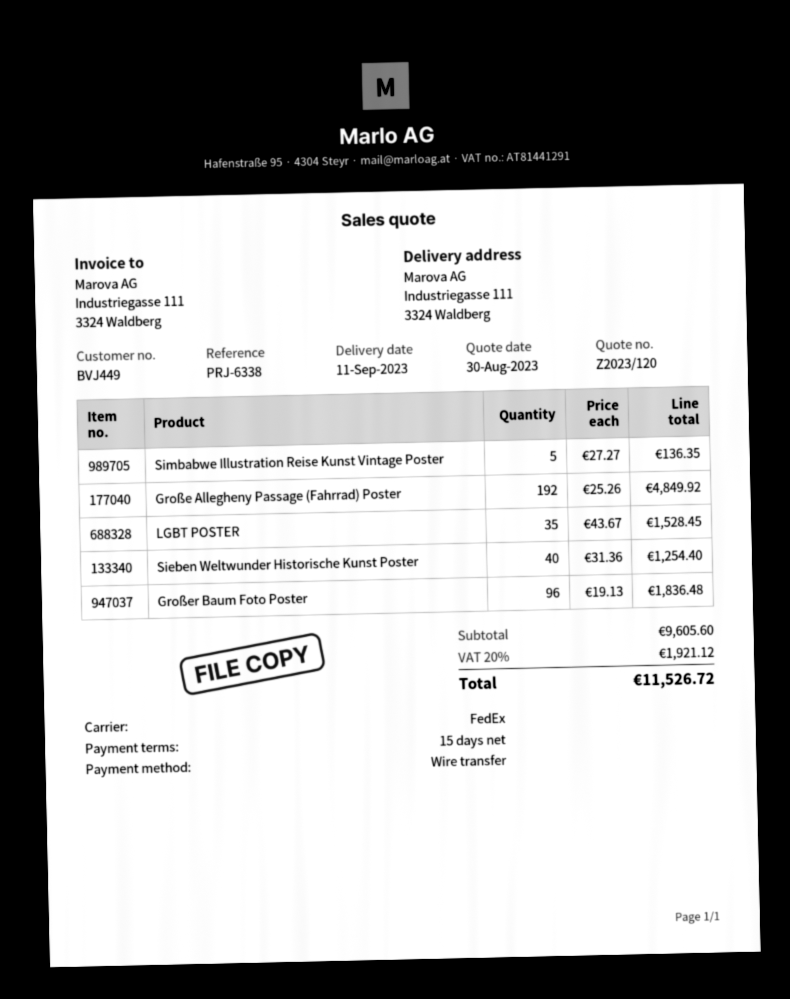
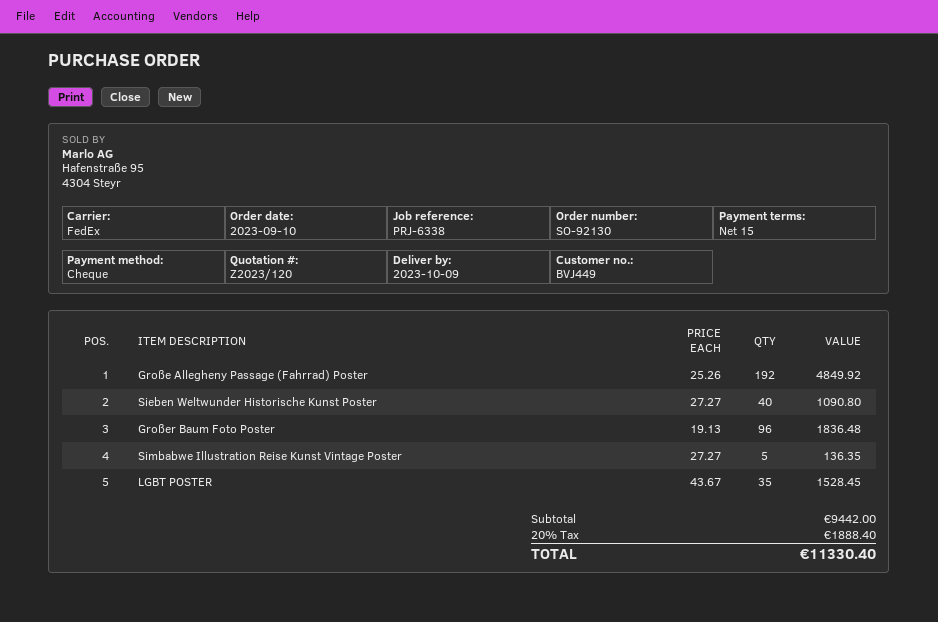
delivery date: 2023-09-11 -> 2023-10-09
payment method: bank transfer -> cheque
Sieben Weltwunder Historische Kunst Poster: 40 x 31.36 = 1254.40 -> 40 x 27.27 = 1090.80
subtotal: 9605.60 -> 9442.00
tax: 20% = 1921.12 -> 20% = 1888.40
total: 11526.72 -> 11330.40

